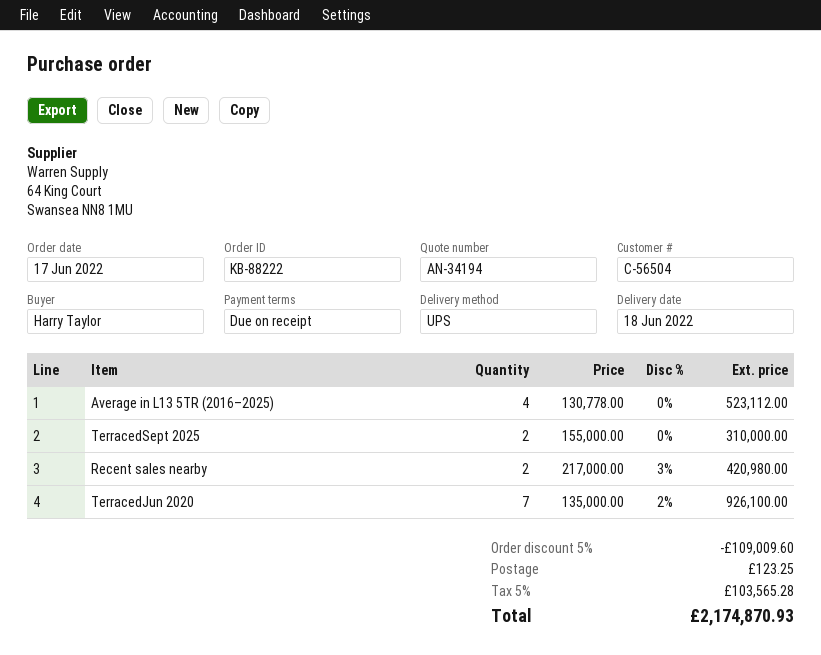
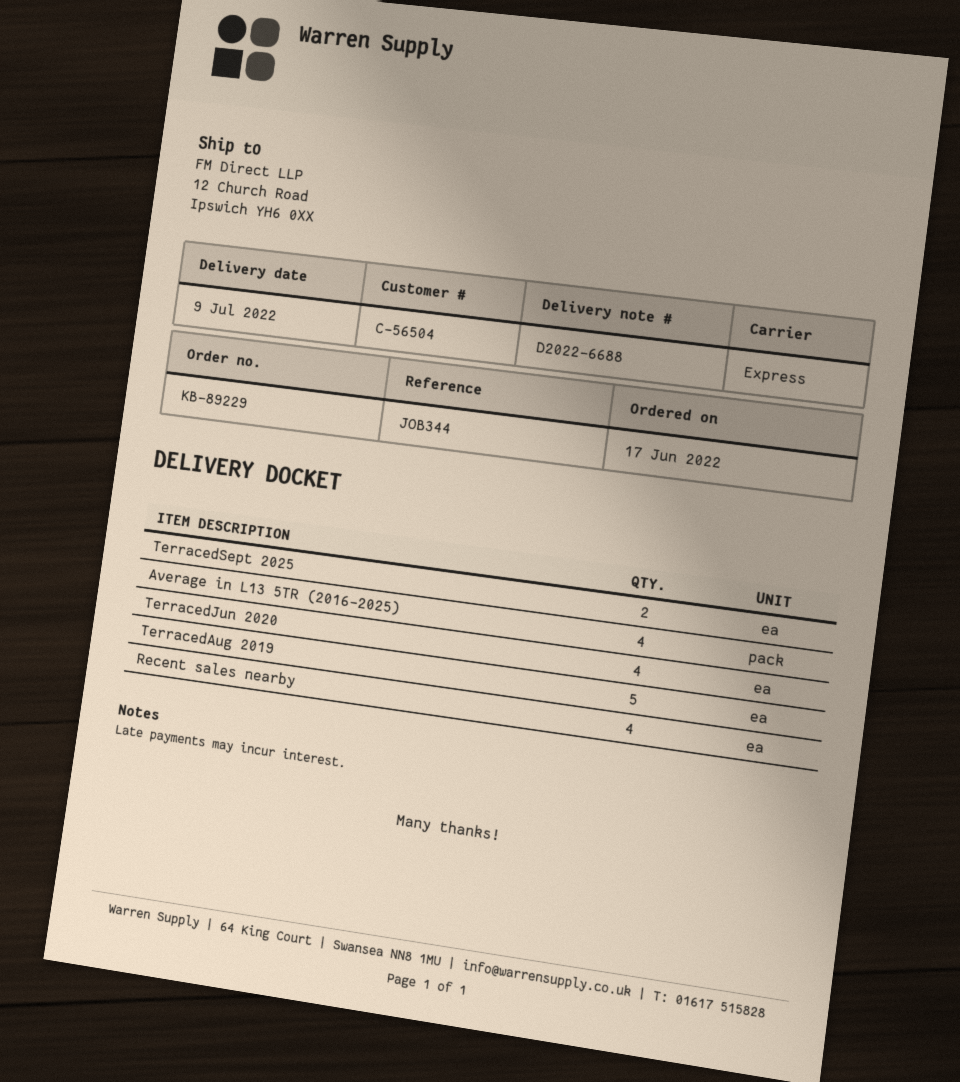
order number: KB-88222 -> KB-89229
delivery date: 2022-06-18 -> 2022-07-09
shipping method: UPS -> express
Recent sales nearby: 2 -> 4
TerracedJun 2020: 7 -> 4
TerracedAug 2019: none -> 5

